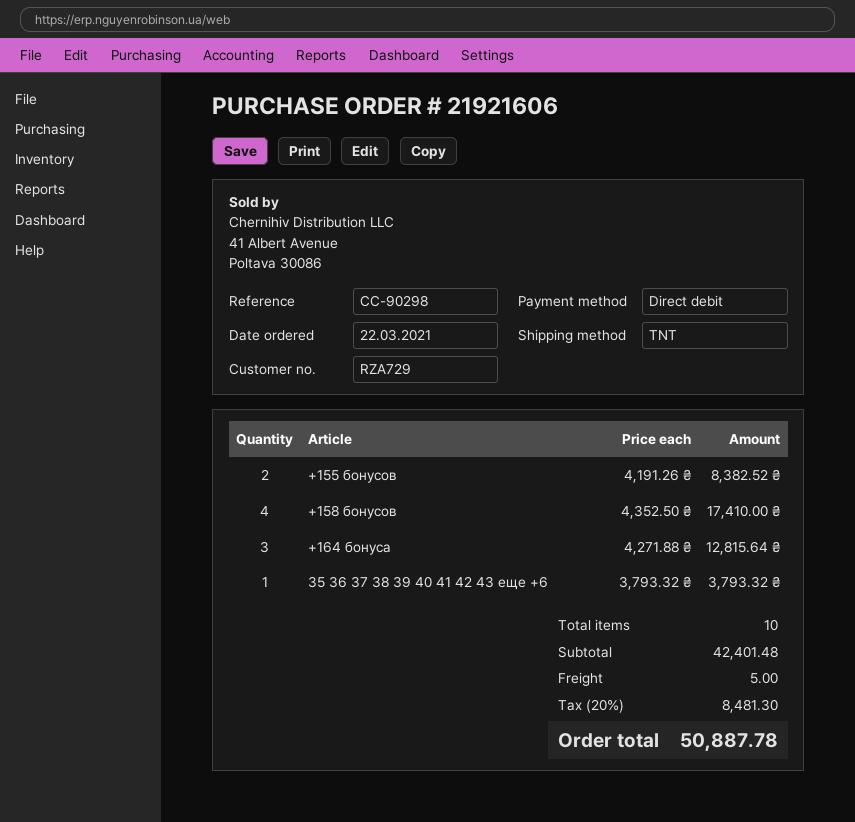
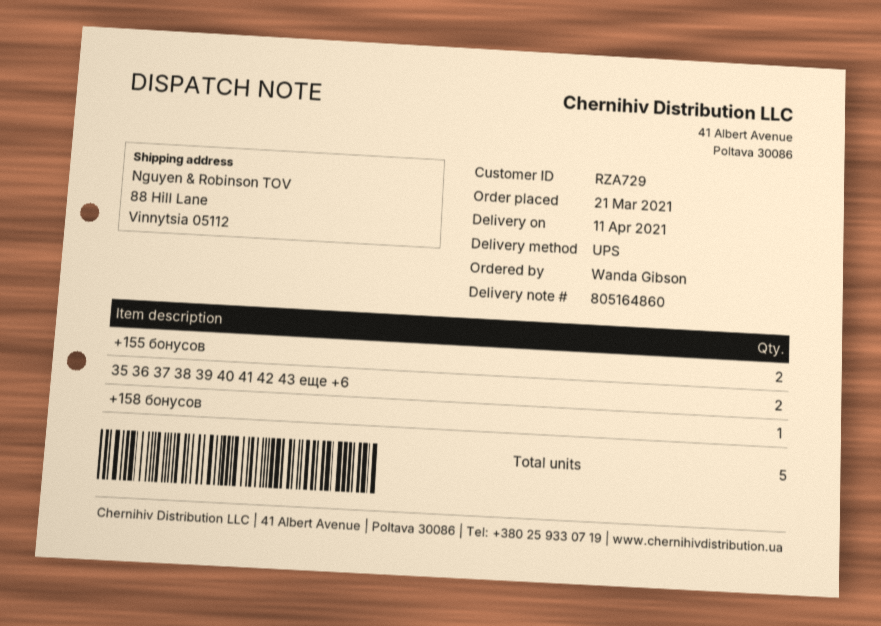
order date: 2021-03-22 -> 2021-03-21
shipping method: TNT -> UPS
+158 бонусов: 4 -> 1
+164 бонуса: 3 -> none
35 36 37 38 39 40 41 42 43 еще +6: 1 -> 2
total quantity: 10 -> 5

